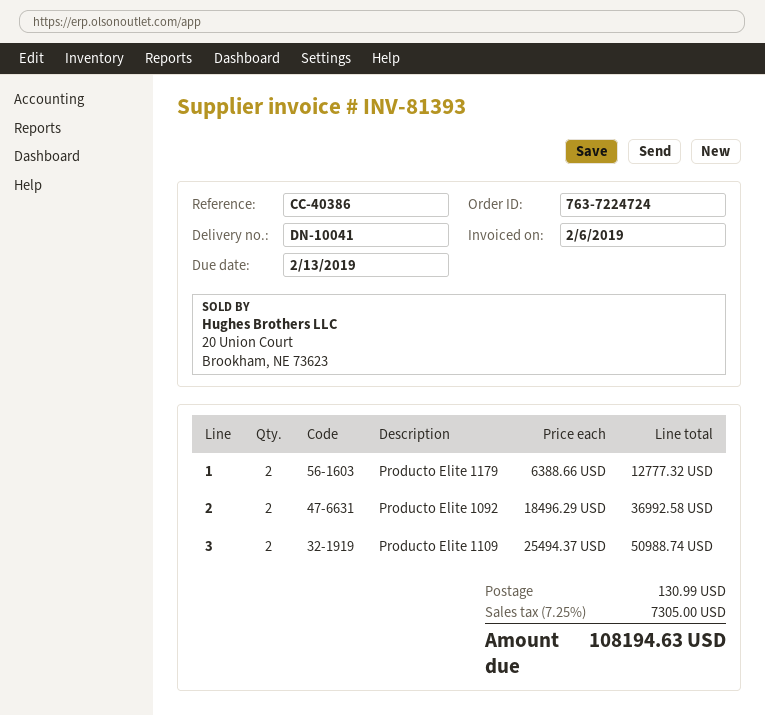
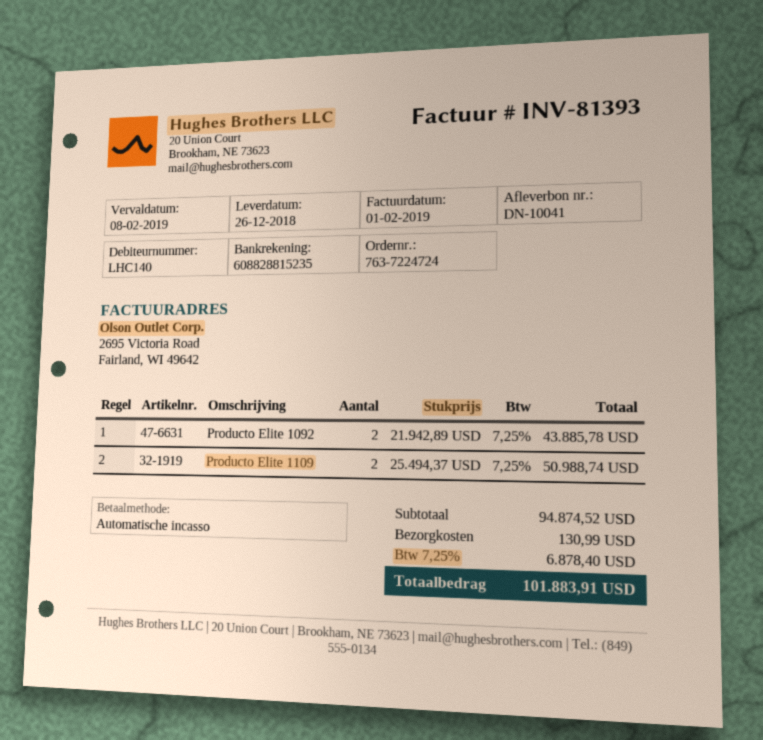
invoice date: 2019-02-06 -> 2019-02-01
due date: 2019-02-13 -> 2019-02-08
Producto Elite 1179: 2 x 6388.66 = 12777.32 -> none
Producto Elite 1092: 2 x 18496.29 = 36992.58 -> 2 x 21942.89 = 43885.78
tax: 7.25% = 7305.00 -> 7.25% = 6878.40
total: 108194.63 -> 101883.91

